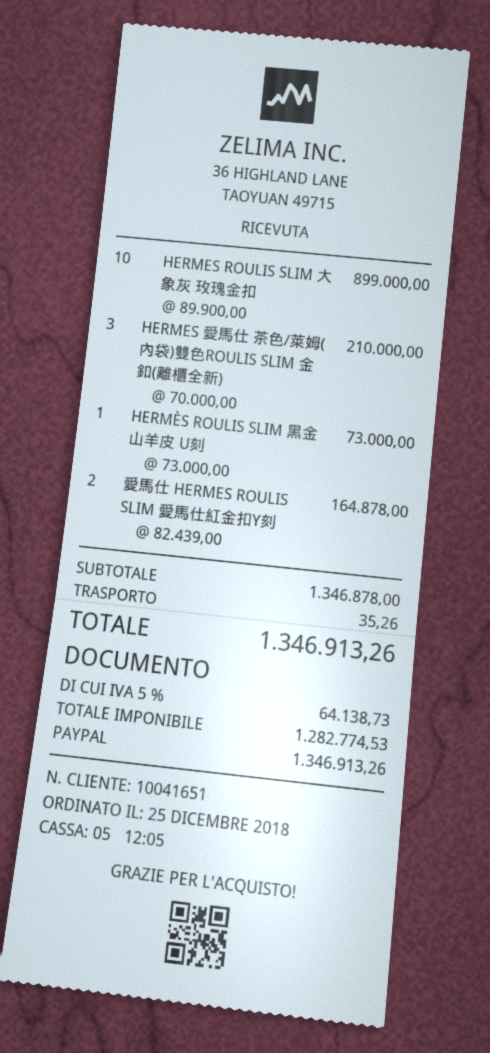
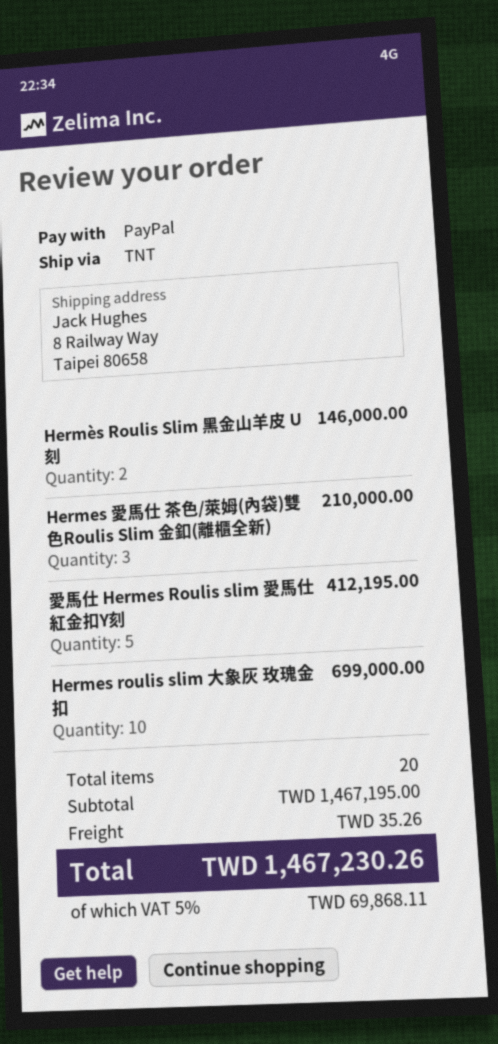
HERMES ROULIS SLIM 大象灰 玫瑰金扣: 10 for 899000.00 -> 10 for 699000.00
HERMÈS ROULIS SLIM 黑金山羊皮 U刻: 1 for 73000.00 -> 2 for 146000.00
愛馬仕 HERMES ROULIS SLIM 愛馬仕紅金扣Y刻: 2 for 164878.00 -> 5 for 412195.00
subtotal: 1346878.00 -> 1467195.00
tax: 5% = 64138.73 -> 5% = 69868.11
total: 1346913.26 -> 1467230.26

